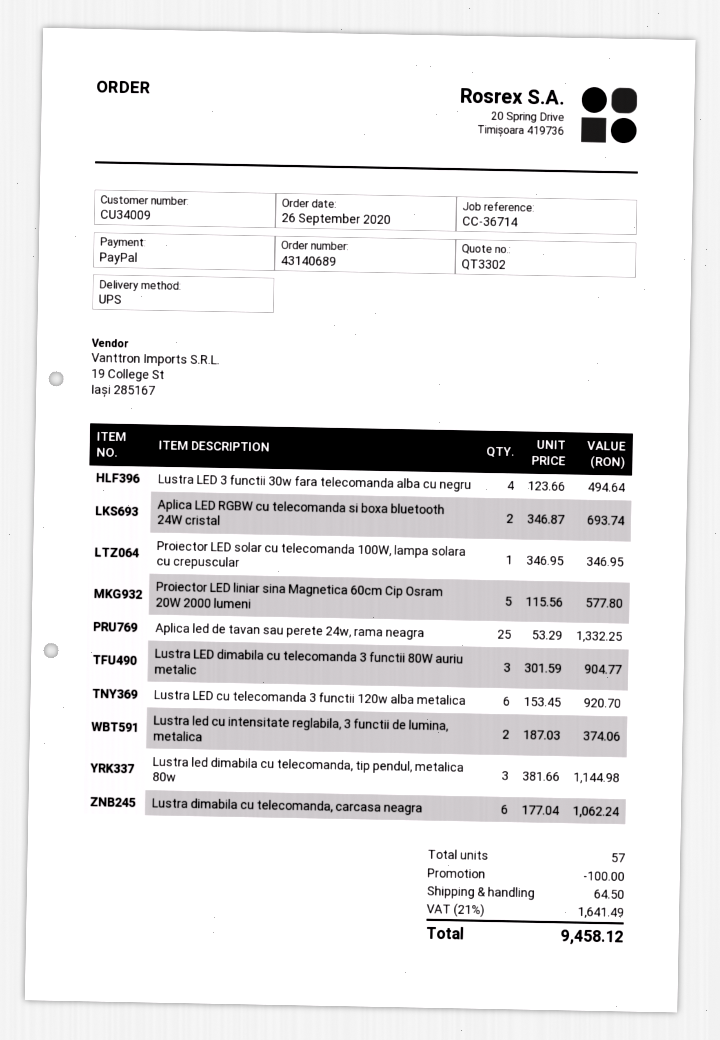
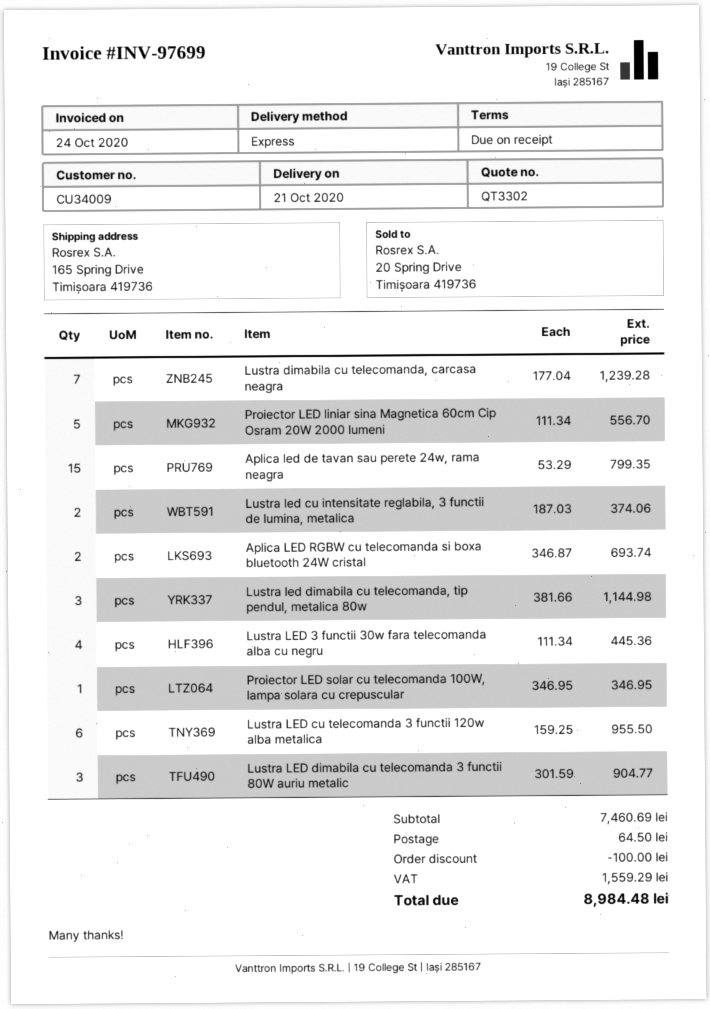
shipping method: UPS -> express
Lustra LED 3 functii 30w fara telecomanda alba cu negru: 4 x 123.66 = 494.64 -> 4 x 111.34 = 445.36
Proiector LED liniar sina Magnetica 60cm Cip Osram 20W 2000 lumeni: 5 x 115.56 = 577.80 -> 5 x 111.34 = 556.70
Aplica led de tavan sau perete 24w, rama neagra: 25 x 53.29 = 1332.25 -> 15 x 53.29 = 799.35
Lustra LED cu telecomanda 3 functii 120w alba metalica: 6 x 153.45 = 920.70 -> 6 x 159.25 = 955.50
Lustra dimabila cu telecomanda, carcasa neagra: 6 x 177.04 = 1062.24 -> 7 x 177.04 = 1239.28
tax: 1641.49 -> 1559.29
total: 9458.12 -> 8984.48

